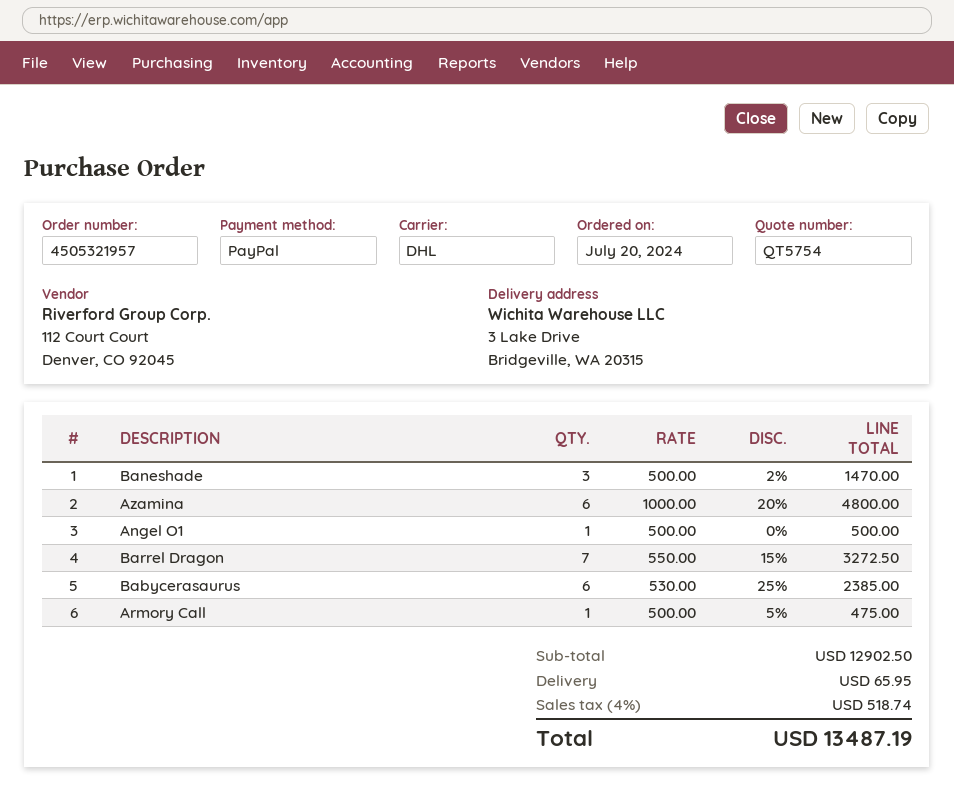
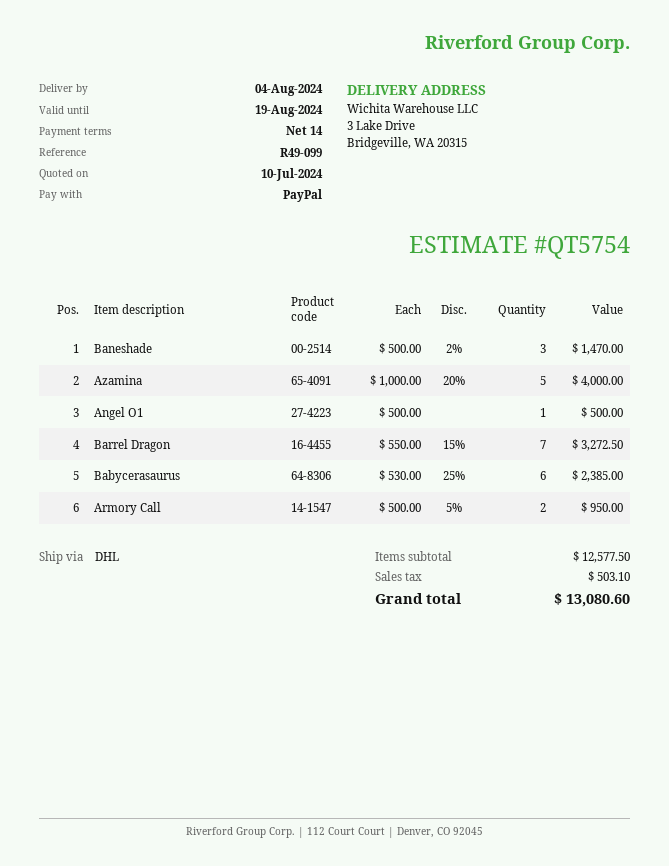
Azamina: 6 x 1000.00 - 20% = 4800.00 -> 5 x 1000.00 - 20% = 4000.00
Armory Call: 1 x 500.00 - 5% = 475.00 -> 2 x 500.00 - 5% = 950.00
subtotal: 12902.50 -> 12577.50
shipping: 65.95 -> none
tax: 518.74 -> 503.10
total: 13487.19 -> 13080.60

